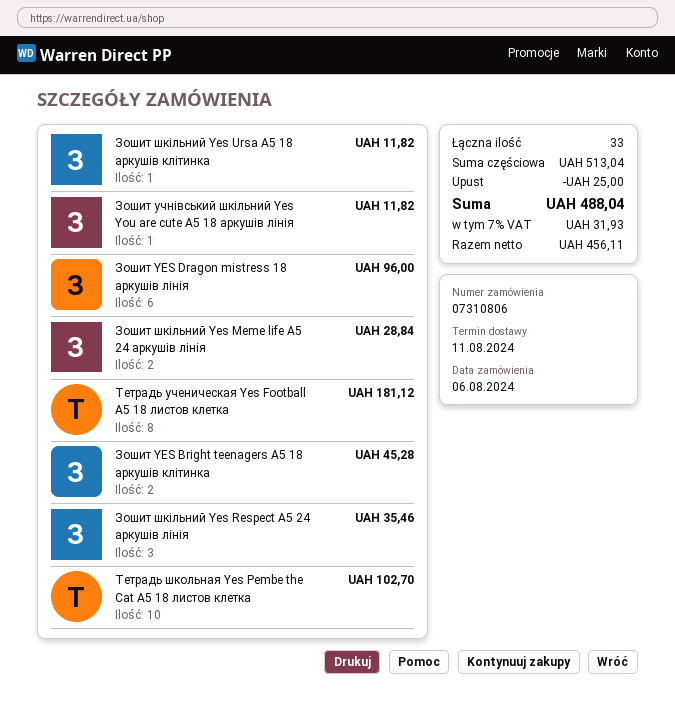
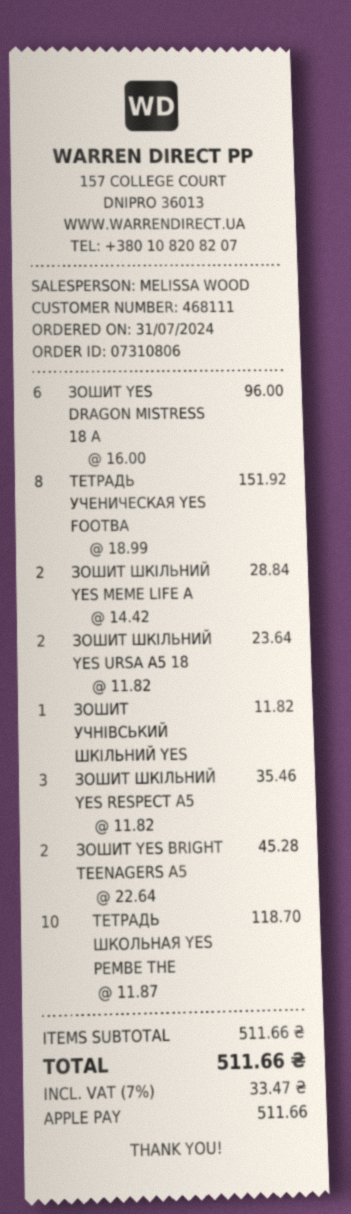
order date: 2024-08-06 -> 2024-07-31
Зошит шкільний Yes Ursa А5 18 аркушів клітинка: 1 for 11.82 -> 2 for 23.64
Тетрадь ученическая Yes Football А5 18 листов клетка: 8 for 181.12 -> 8 for 151.92
Тетрадь школьная Yes Pembe the Cat А5 18 листов клетка: 10 for 102.70 -> 10 for 118.70
subtotal: 513.04 -> 511.66
discount: 25.00 -> none
tax: 7% = 31.93 -> 7% = 33.47
total: 488.04 -> 511.66

